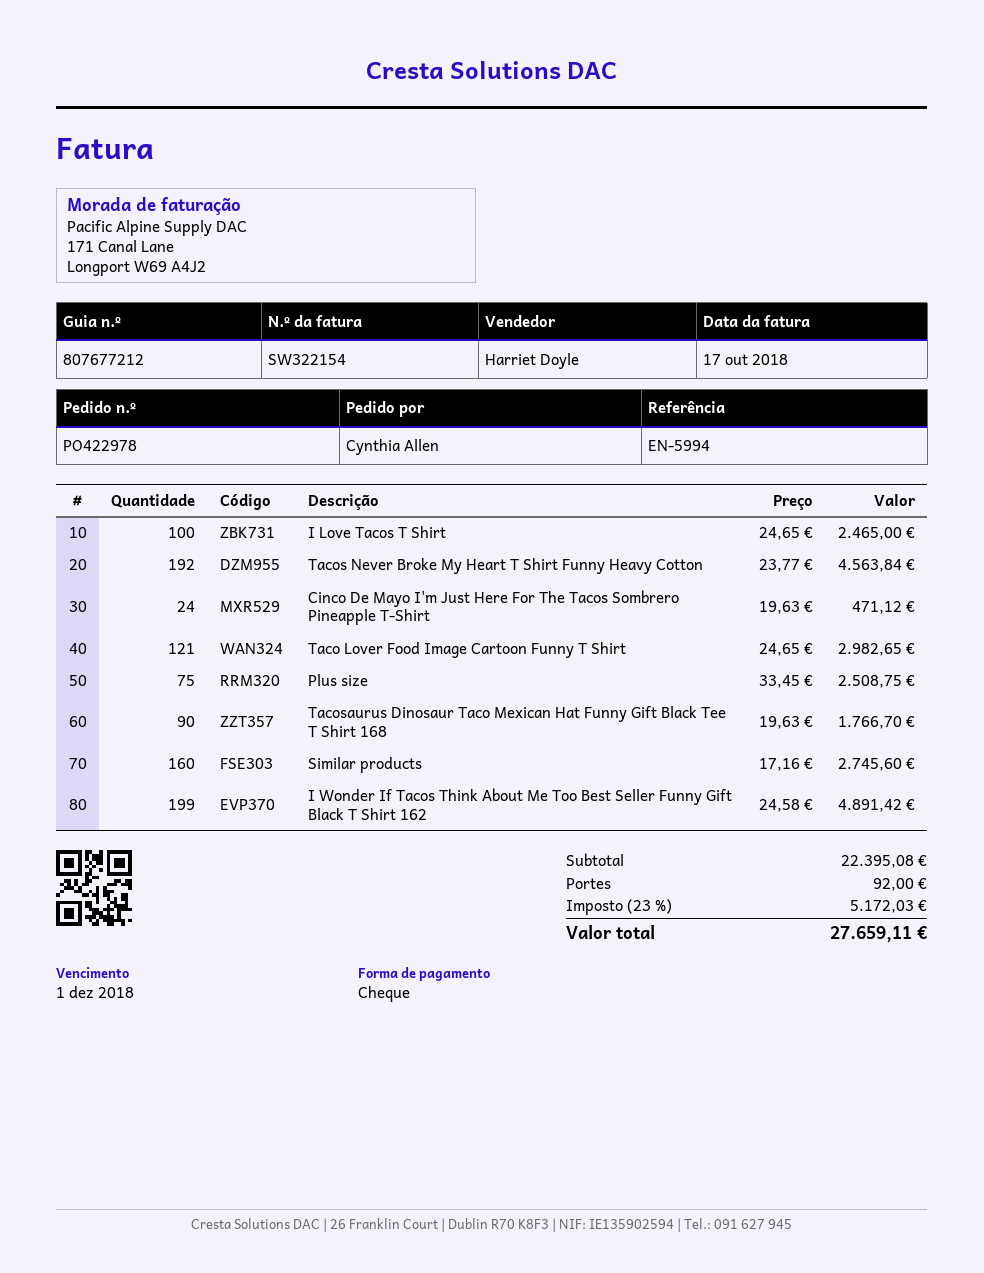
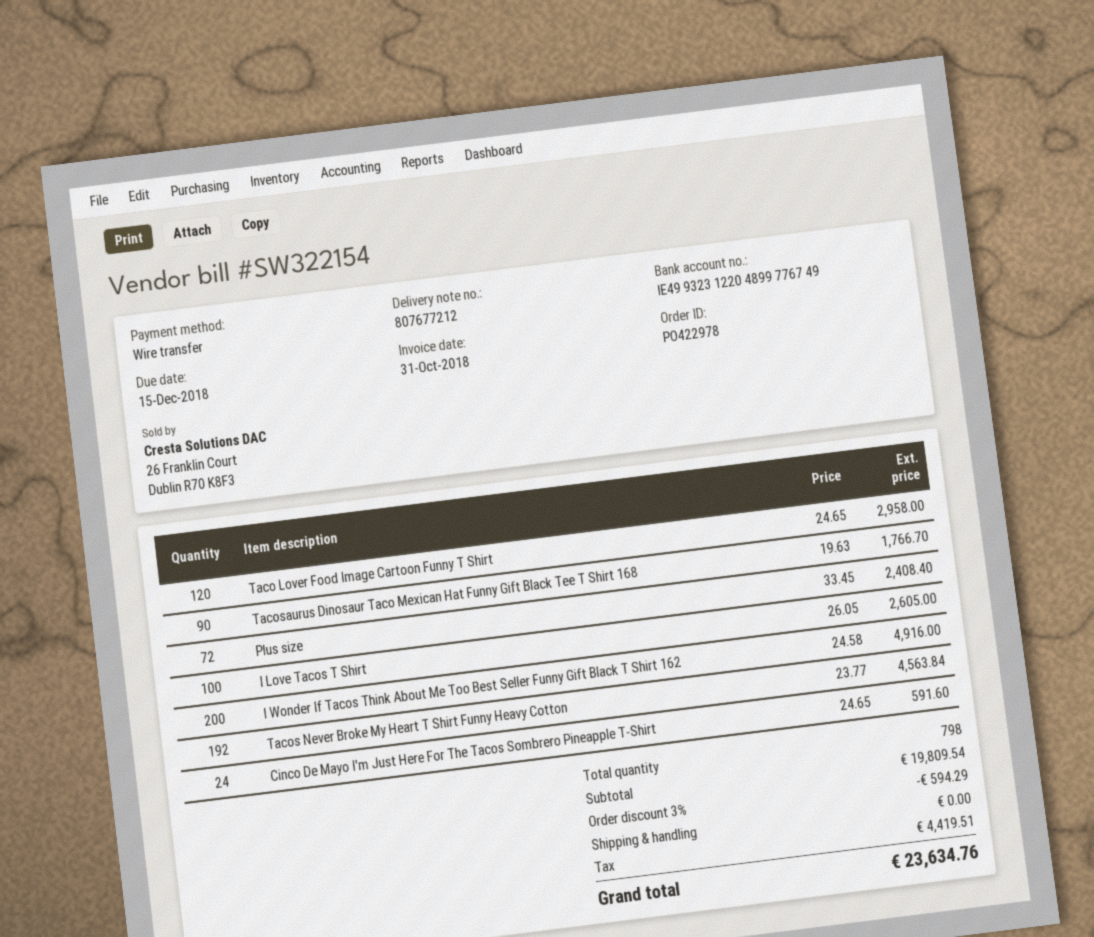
invoice date: 2018-10-17 -> 2018-10-31
due date: 2018-12-01 -> 2018-12-15
payment method: cheque -> bank transfer
I Love Tacos T Shirt: 100 x 24.65 = 2465.00 -> 100 x 26.05 = 2605.00
Cinco De Mayo I'm Just Here For The Tacos Sombrero Pineapple T-Shirt: 24 x 19.63 = 471.12 -> 24 x 24.65 = 591.60
Taco Lover Food Image Cartoon Funny T Shirt: 121 x 24.65 = 2982.65 -> 120 x 24.65 = 2958.00
Plus size: 75 x 33.45 = 2508.75 -> 72 x 33.45 = 2408.40
Similar products: 160 x 17.16 = 2745.60 -> none
I Wonder If Tacos Think About Me Too Best Seller Funny Gift Black T Shirt 162: 199 x 24.58 = 4891.42 -> 200 x 24.58 = 4916.00
subtotal: 22395.08 -> 19809.54
discount: none -> 3% = 594.29
shipping: 92.00 -> 0.00
tax: 5172.03 -> 4419.51
total: 27659.11 -> 23634.76

